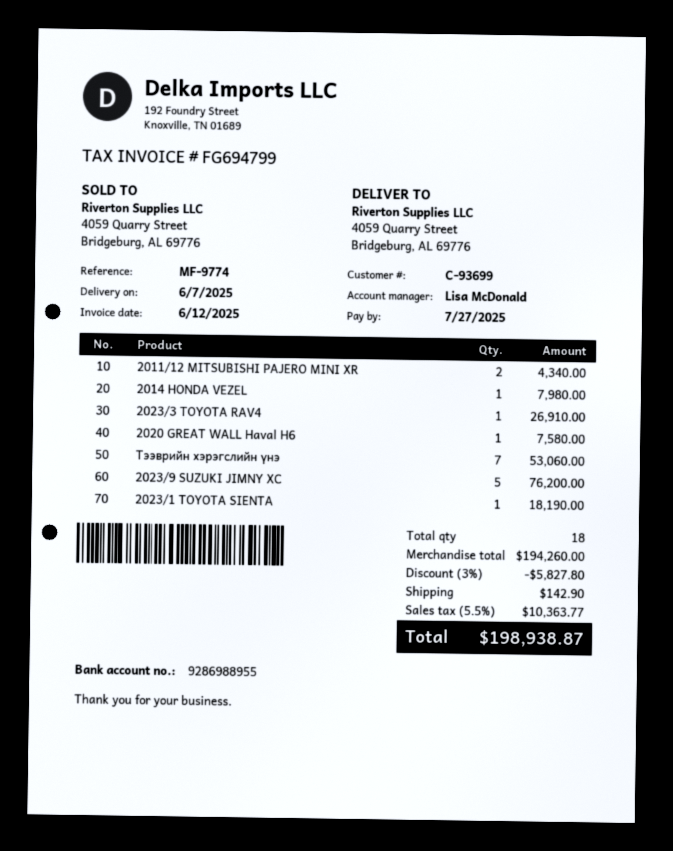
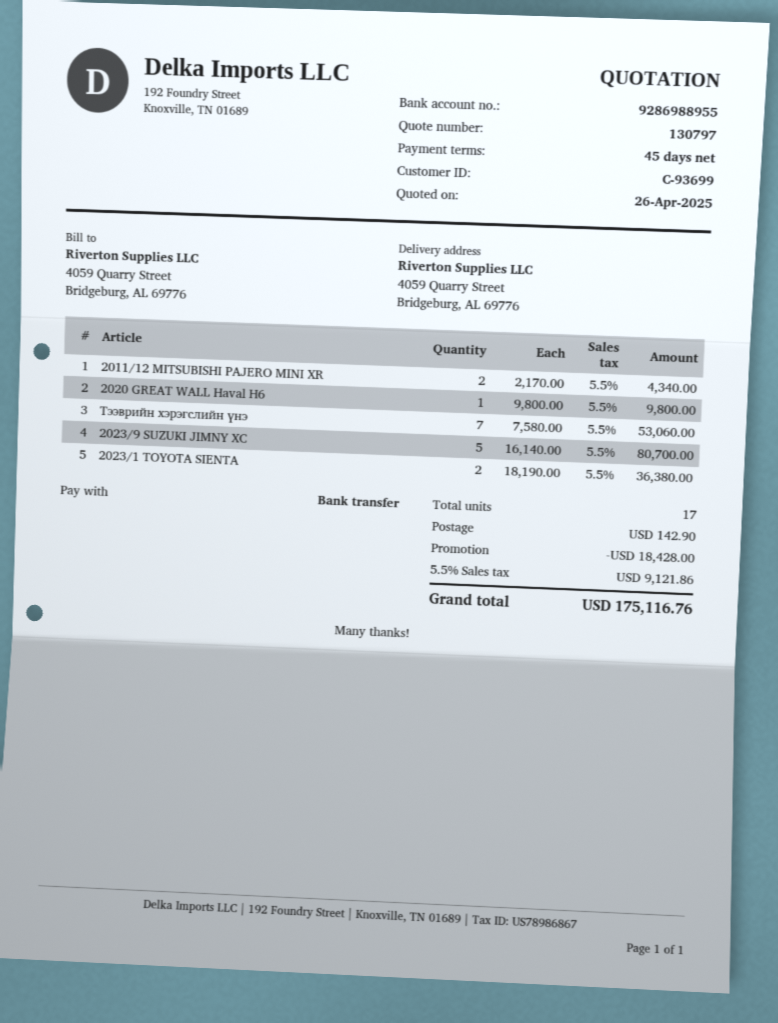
2014 HONDA VEZEL: 1 for 7980.00 -> none
2023/3 TOYOTA RAV4: 1 for 26910.00 -> none
2020 GREAT WALL Haval H6: 1 for 7580.00 -> 1 for 9800.00
2023/9 SUZUKI JIMNY XC: 5 for 76200.00 -> 5 for 80700.00
2023/1 TOYOTA SIENTA: 1 for 18190.00 -> 2 for 36380.00
total quantity: 18 -> 17
discount: 5827.80 -> 18428.00
tax: 5.5% = 10363.77 -> 5.5% = 9121.86
total: 198938.87 -> 175116.76

